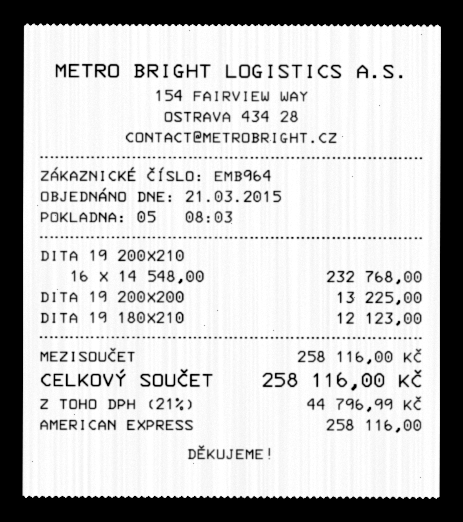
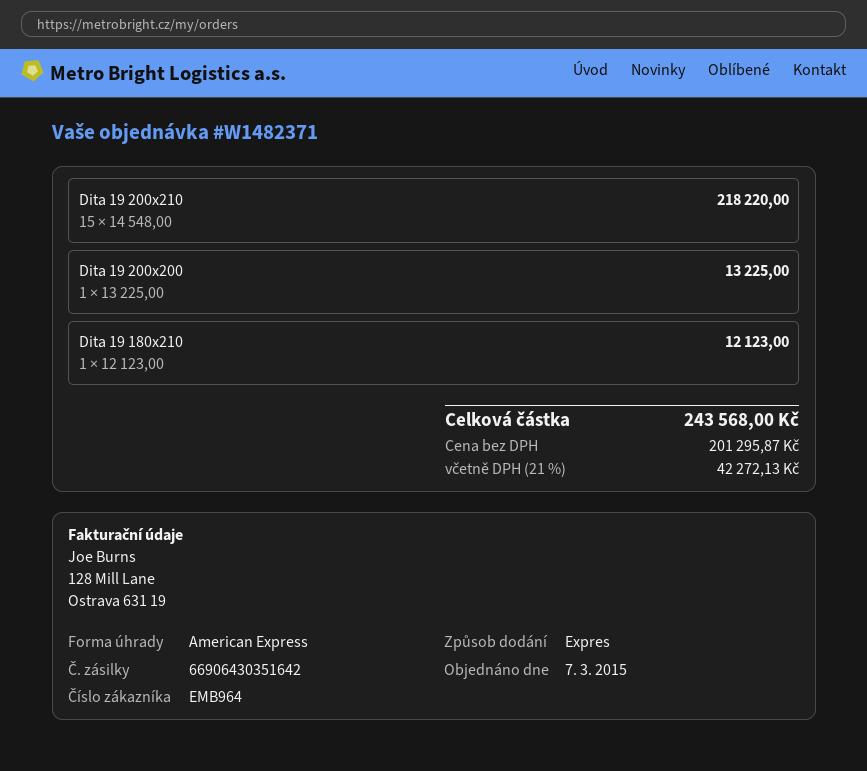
order date: 2015-03-21 -> 2015-03-07
DITA 19 200X210: 16 x 14548.00 = 232768.00 -> 15 x 14548.00 = 218220.00
tax: 21% = 44796.99 -> 21% = 42272.13
total: 258116.00 -> 243568.00

